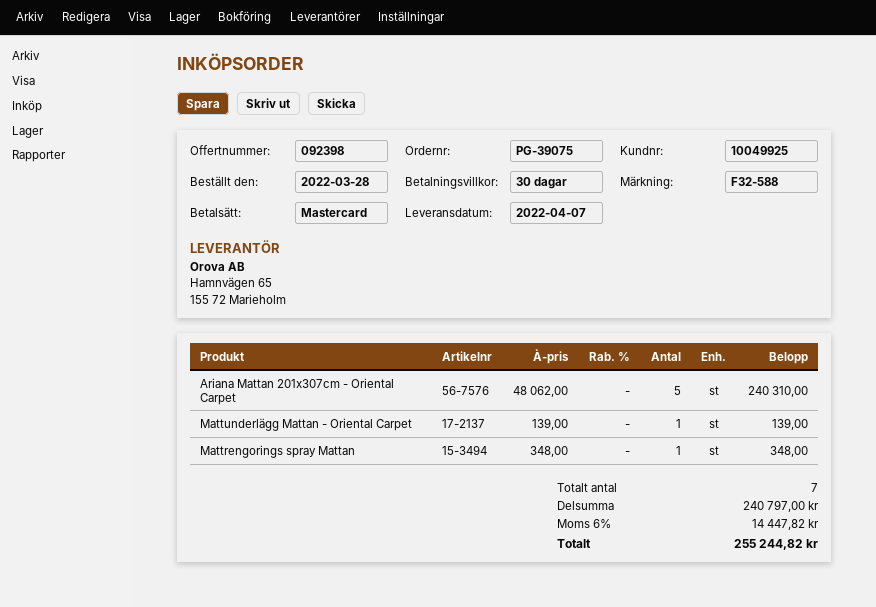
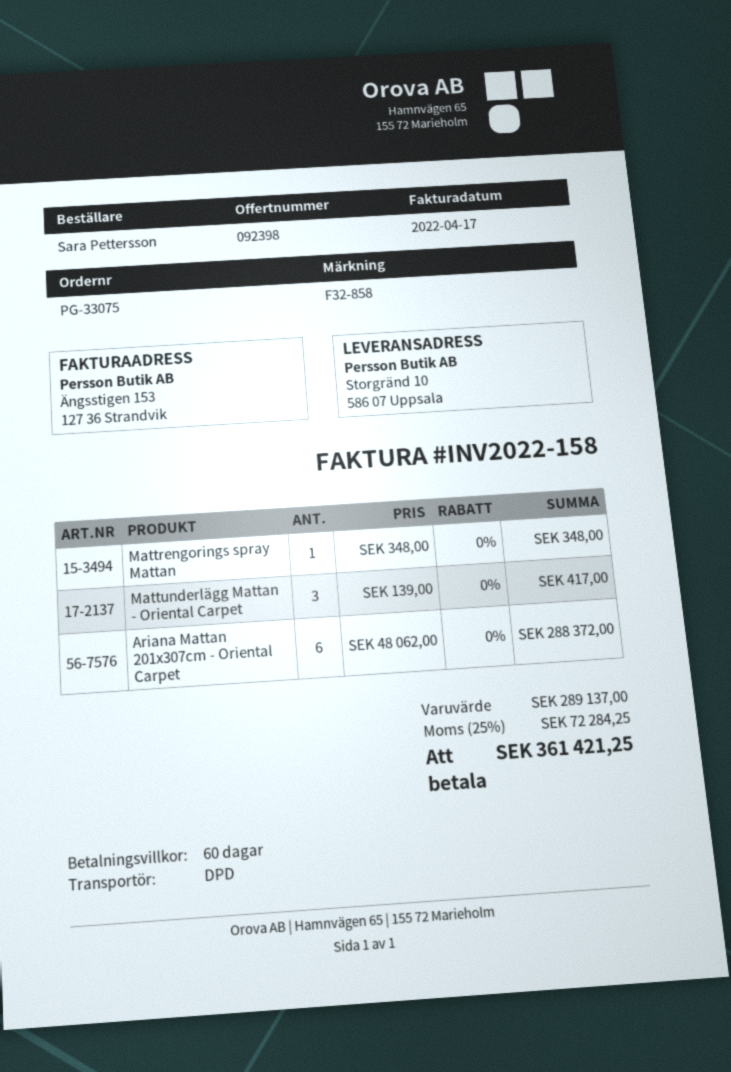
order number: PG-39075 -> PG-33075
payment terms: 30 days -> 60 days
reference: F32-588 -> F32-858
Ariana Mattan 201x307cm - Oriental Carpet: 5 x 48062.00 = 240310.00 -> 6 x 48062.00 = 288372.00
Mattunderlägg Mattan - Oriental Carpet: 1 x 139.00 = 139.00 -> 3 x 139.00 = 417.00
subtotal: 240797.00 -> 289137.00
tax: 6% = 14447.82 -> 25% = 72284.25
total: 255244.82 -> 361421.25

